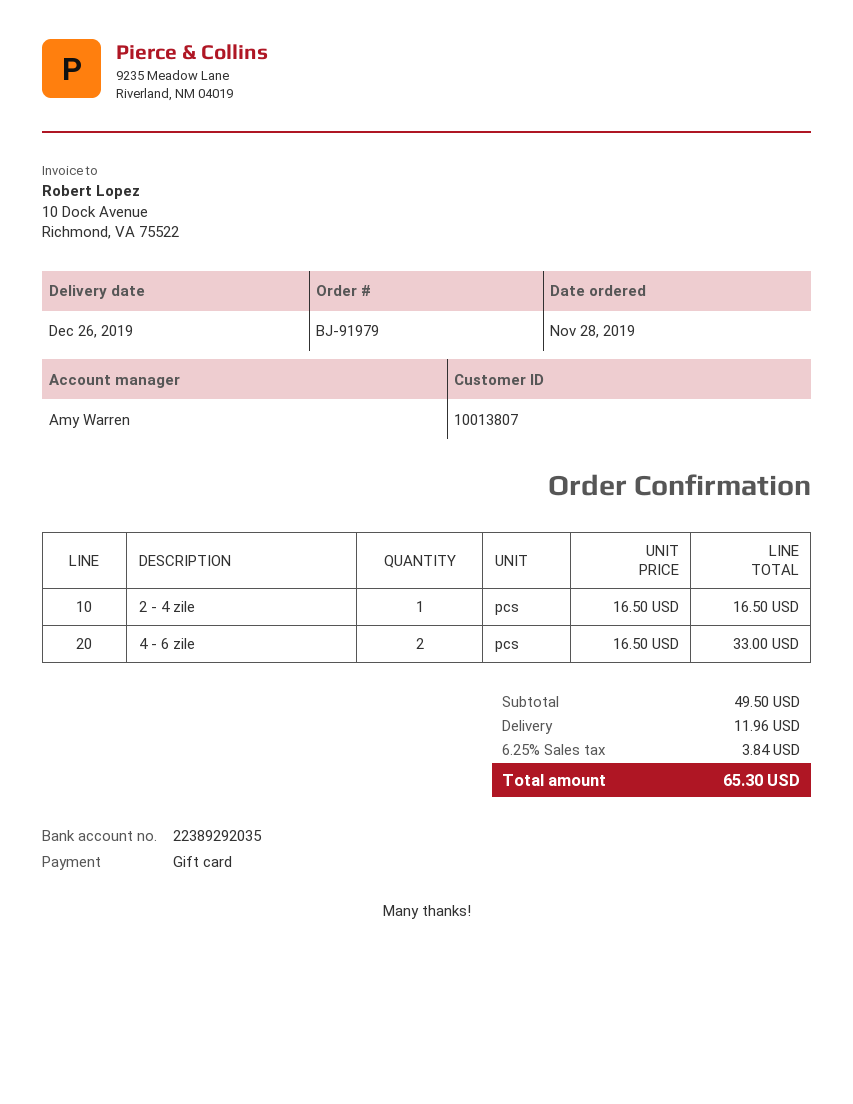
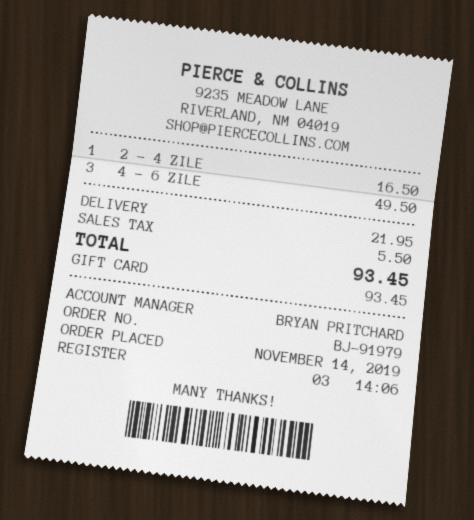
order date: 2019-11-28 -> 2019-11-14
sales rep: Amy Warren -> BRYAN PRITCHARD
4 - 6 zile: 2 for 33.00 -> 3 for 49.50
shipping: 11.96 -> 21.95
tax: 3.84 -> 5.50
total: 65.30 -> 93.45

